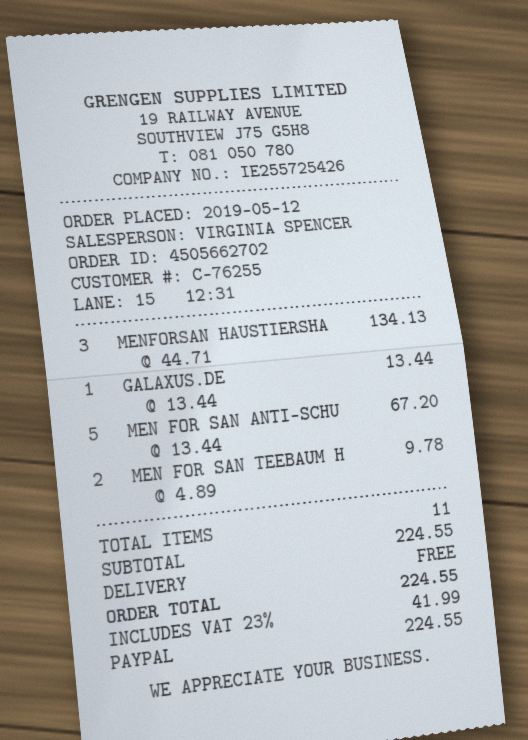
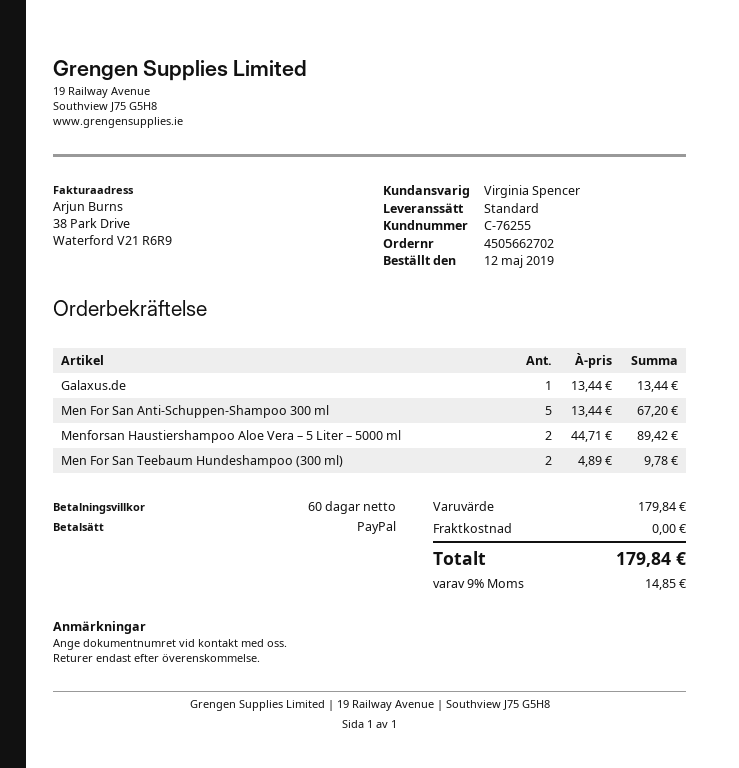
MENFORSAN HAUSTIERSHA: 3 x 44.71 = 134.13 -> 2 x 44.71 = 89.42
subtotal: 224.55 -> 179.84
tax: 23% = 41.99 -> 9% = 14.85
total: 224.55 -> 179.84

